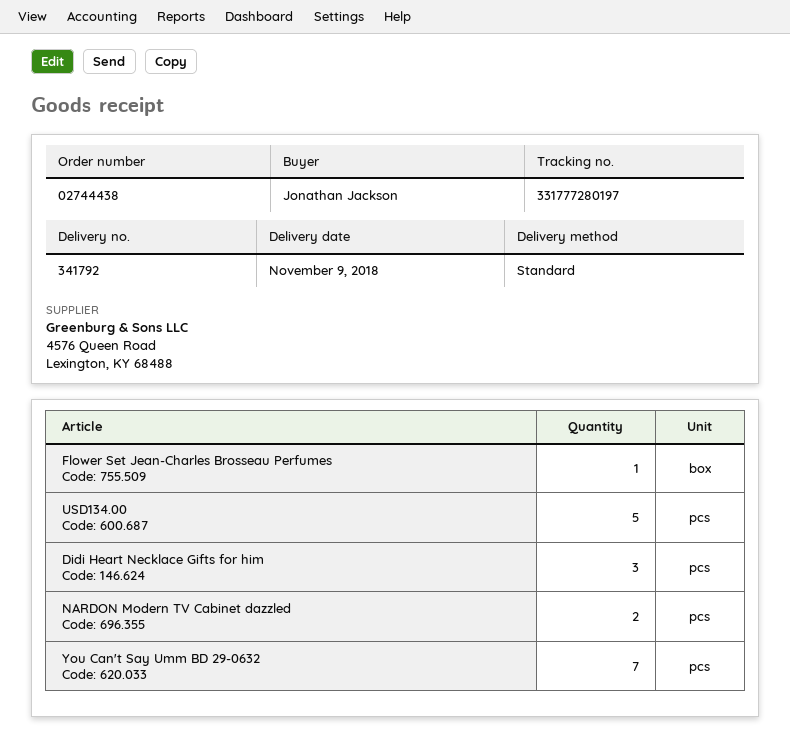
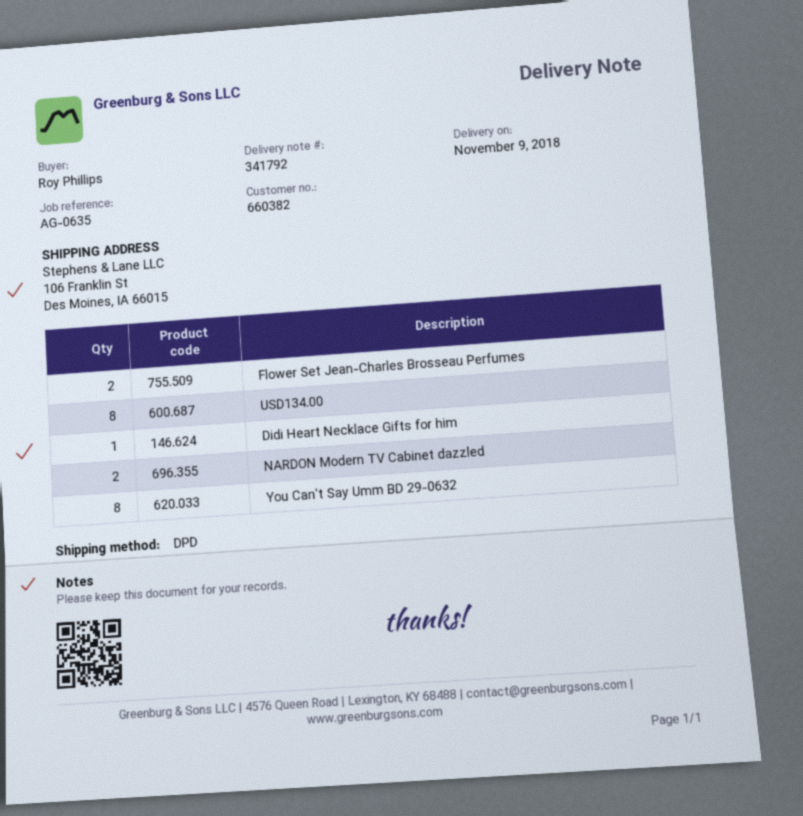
ordered by: Jonathan Jackson -> Roy Phillips
shipping method: standard -> DPD
Flower Set Jean-Charles Brosseau Perfumes: 1 -> 2
USD134.00: 5 -> 8
Didi Heart Necklace Gifts for him: 3 -> 1
You Can't Say Umm BD 29-0632: 7 -> 8

